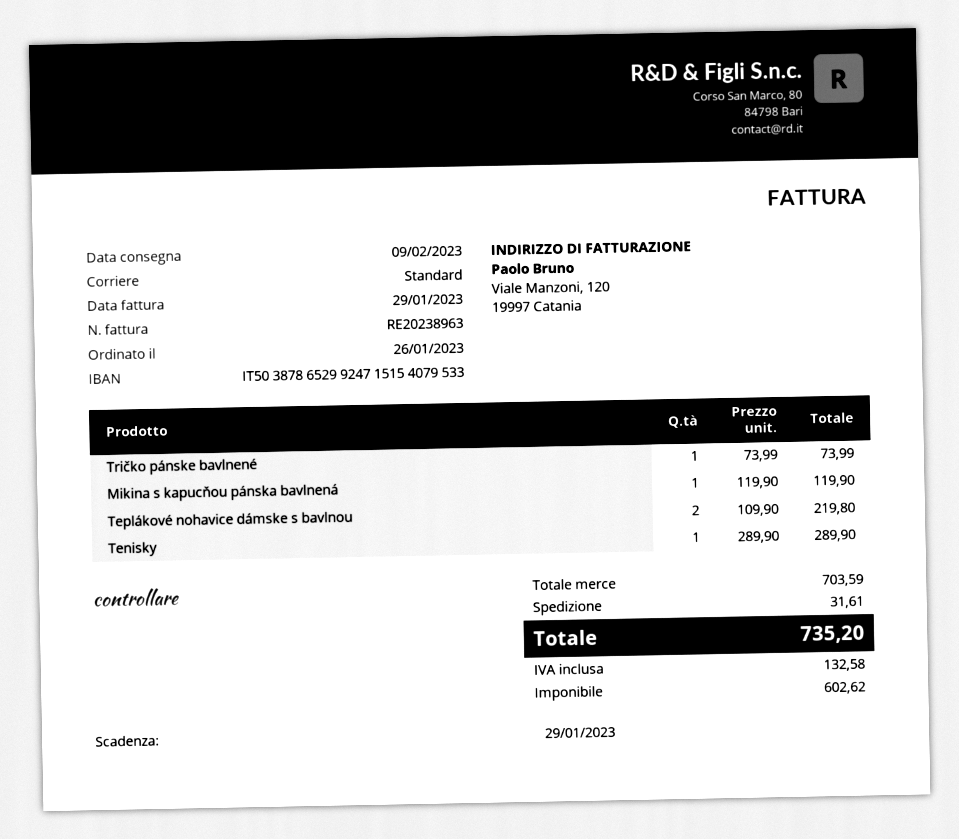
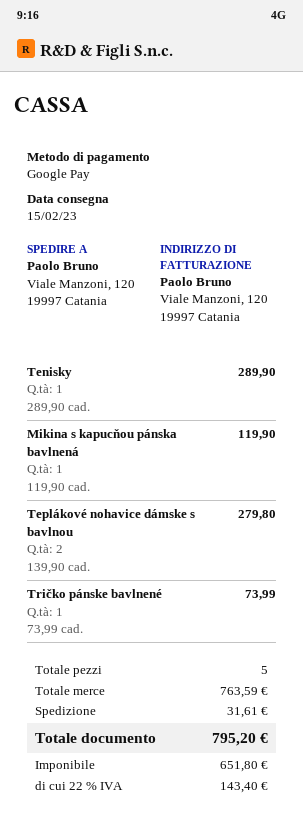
delivery date: 2023-02-09 -> 2023-02-15
Teplákové nohavice dámske s bavlnou: 2 x 109.90 = 219.80 -> 2 x 139.90 = 279.80
subtotal: 703.59 -> 763.59
net: 602.62 -> 651.80
tax: 132.58 -> 143.40
total: 735.20 -> 795.20

